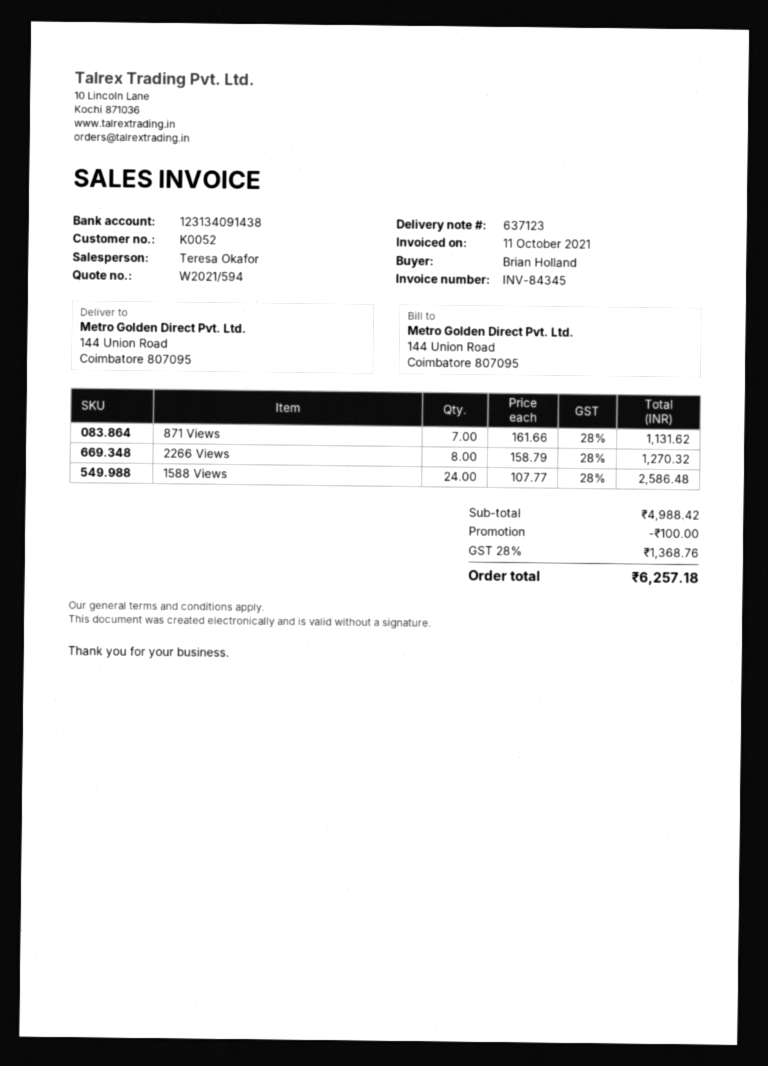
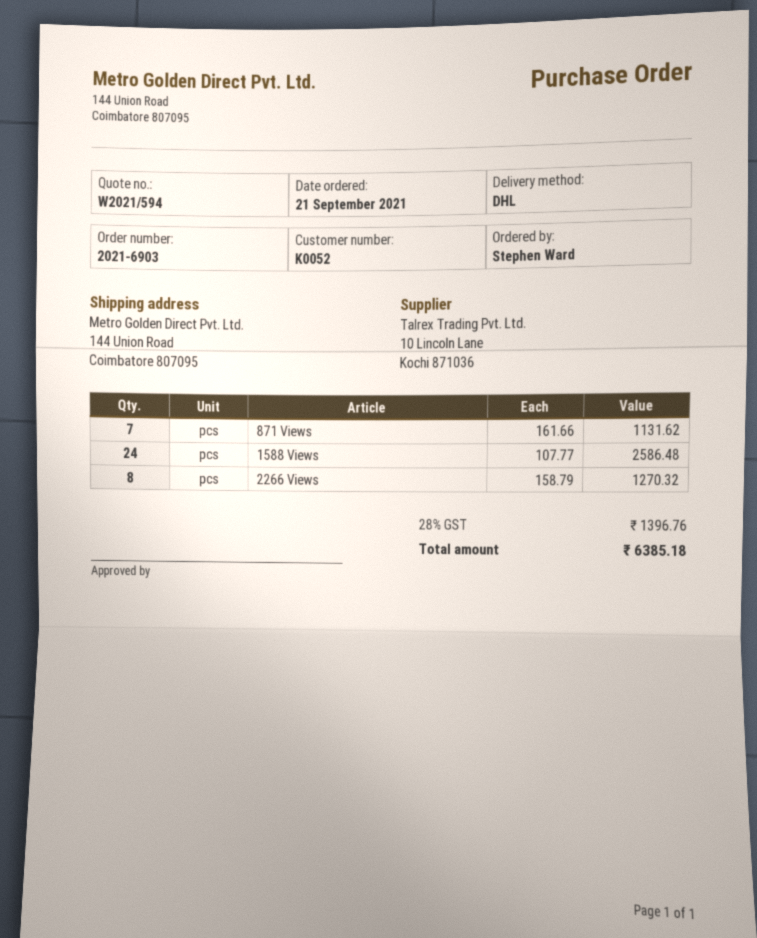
ordered by: Brian Holland -> Stephen Ward
discount: 100.00 -> none
tax: 28% = 1368.76 -> 28% = 1396.76
total: 6257.18 -> 6385.18

